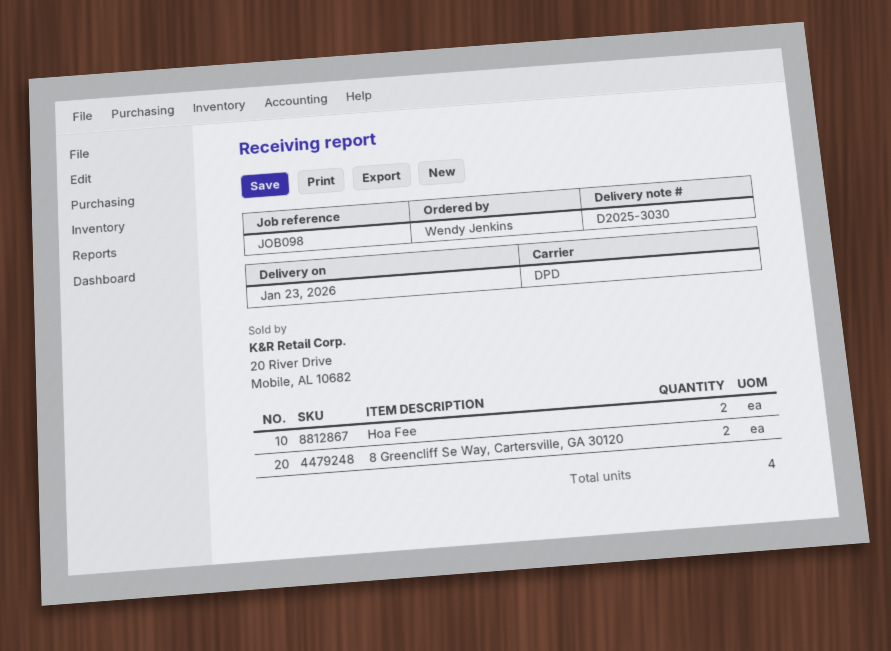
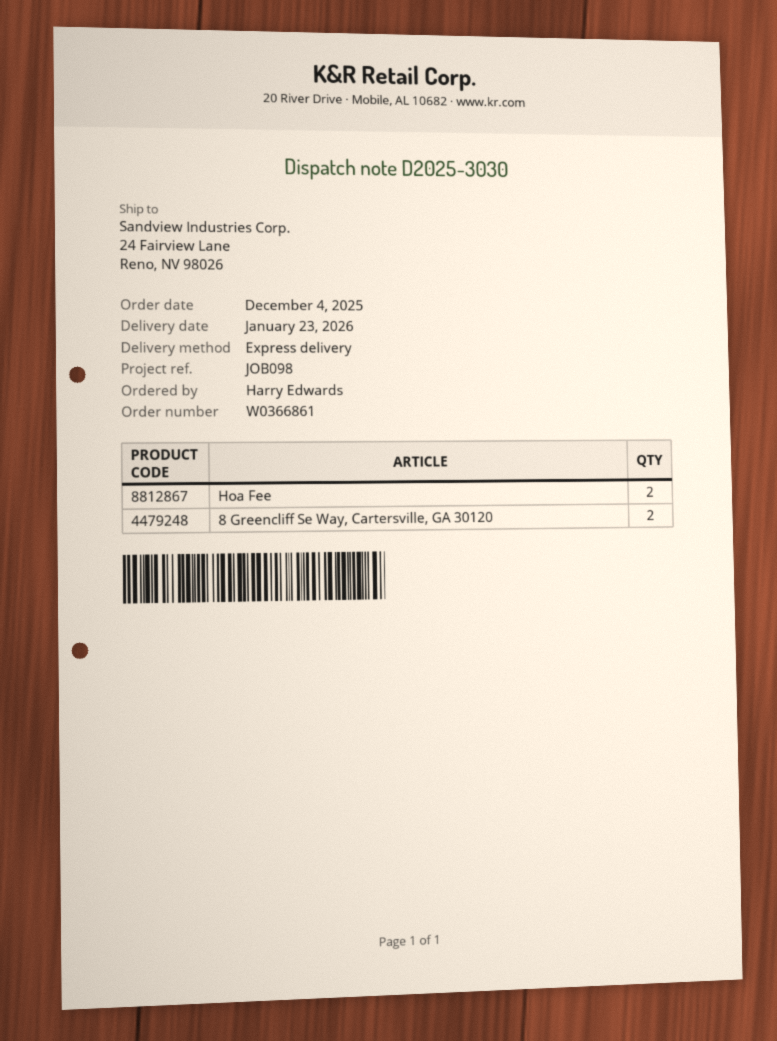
ordered by: Wendy Jenkins -> Harry Edwards
shipping method: DPD -> express

